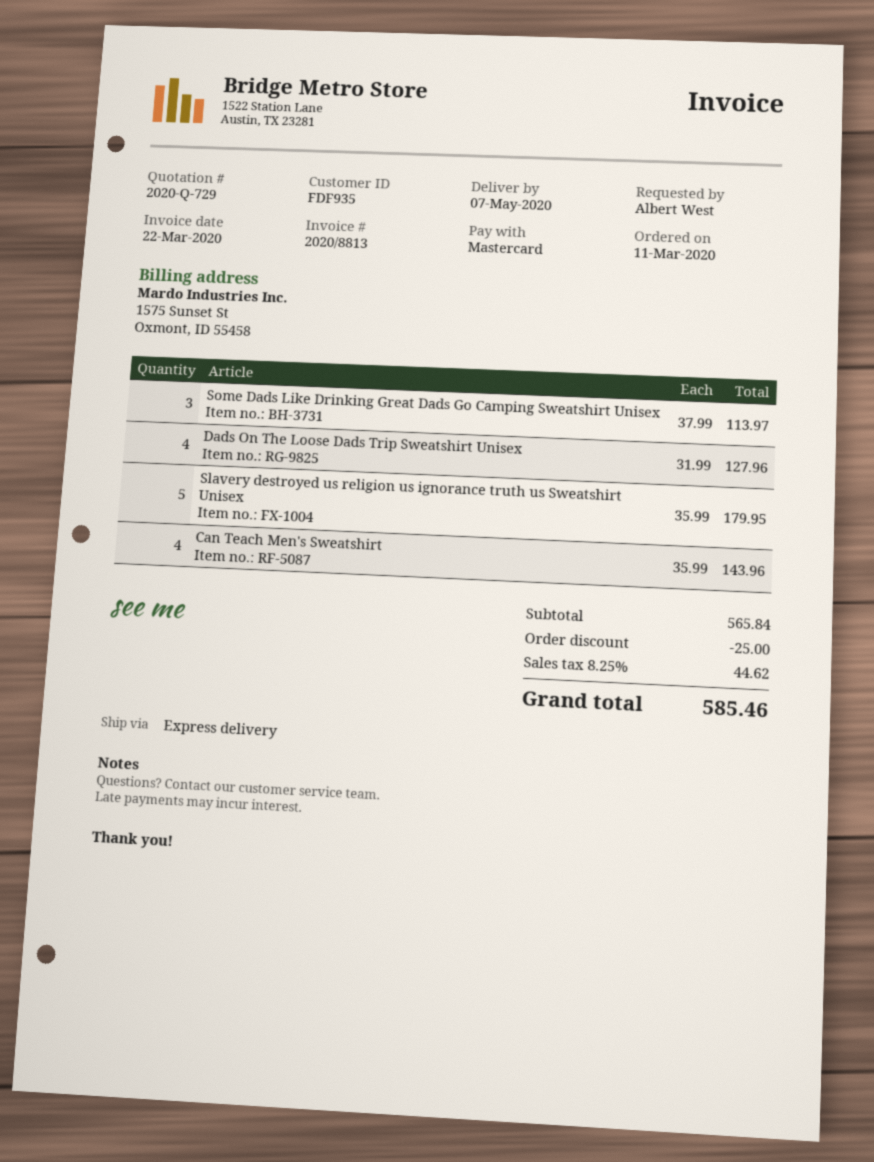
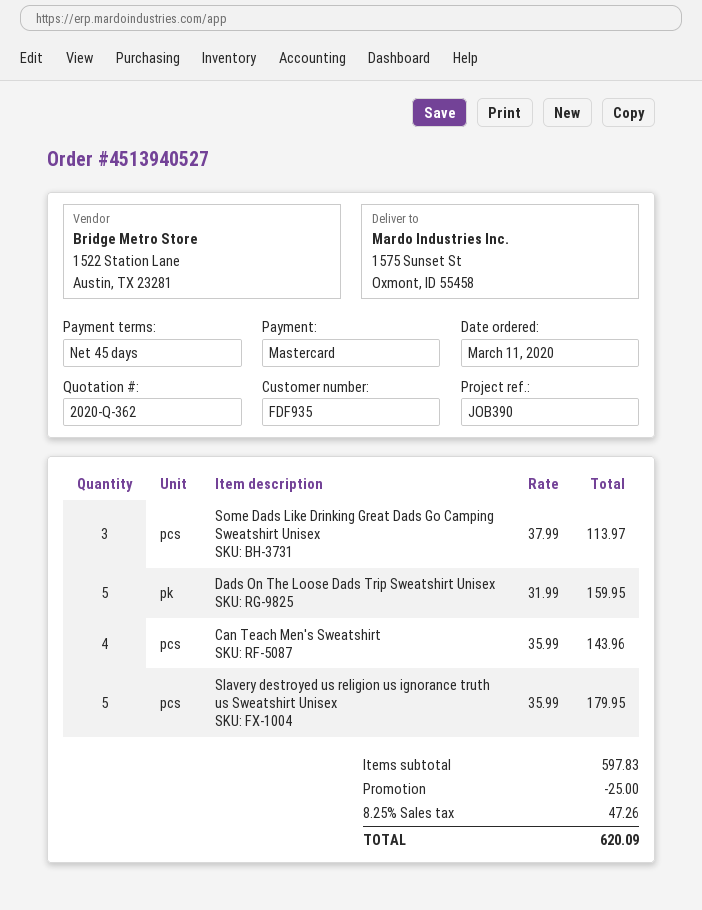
quote number: 2020-Q-729 -> 2020-Q-362
Dads On The Loose Dads Trip Sweatshirt Unisex: 4 x 31.99 = 127.96 -> 5 x 31.99 = 159.95
subtotal: 565.84 -> 597.83
tax: 8.25% = 44.62 -> 8.25% = 47.26
total: 585.46 -> 620.09

